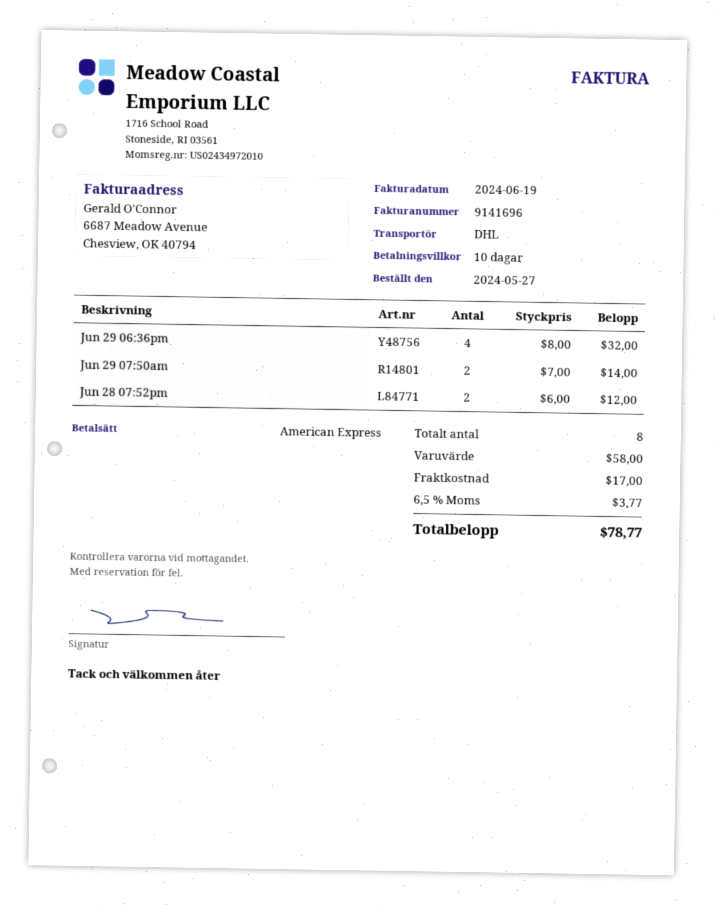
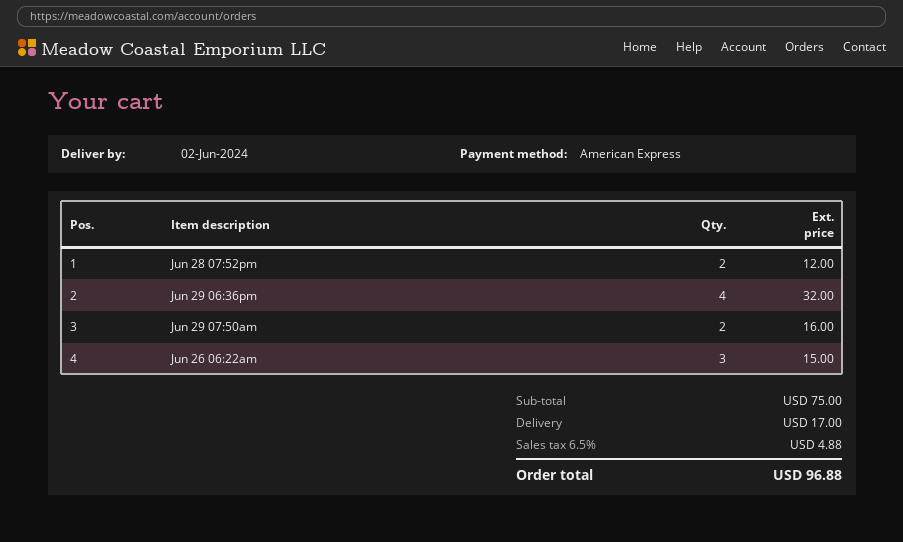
Jun 29 07:50am: 2 for 14.00 -> 2 for 16.00
Jun 26 06:22am: none -> 3 for 15.00
subtotal: 58.00 -> 75.00
tax: 6.5% = 3.77 -> 6.5% = 4.88
total: 78.77 -> 96.88

